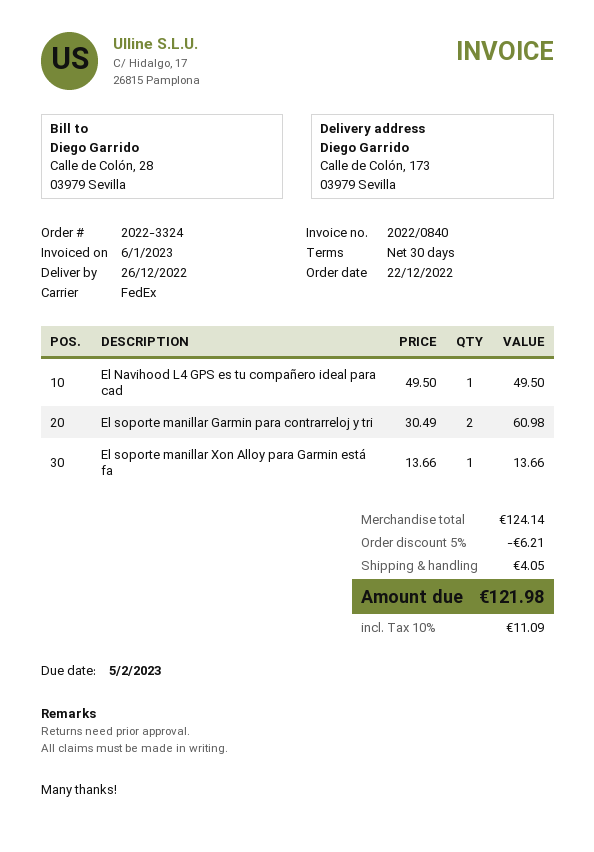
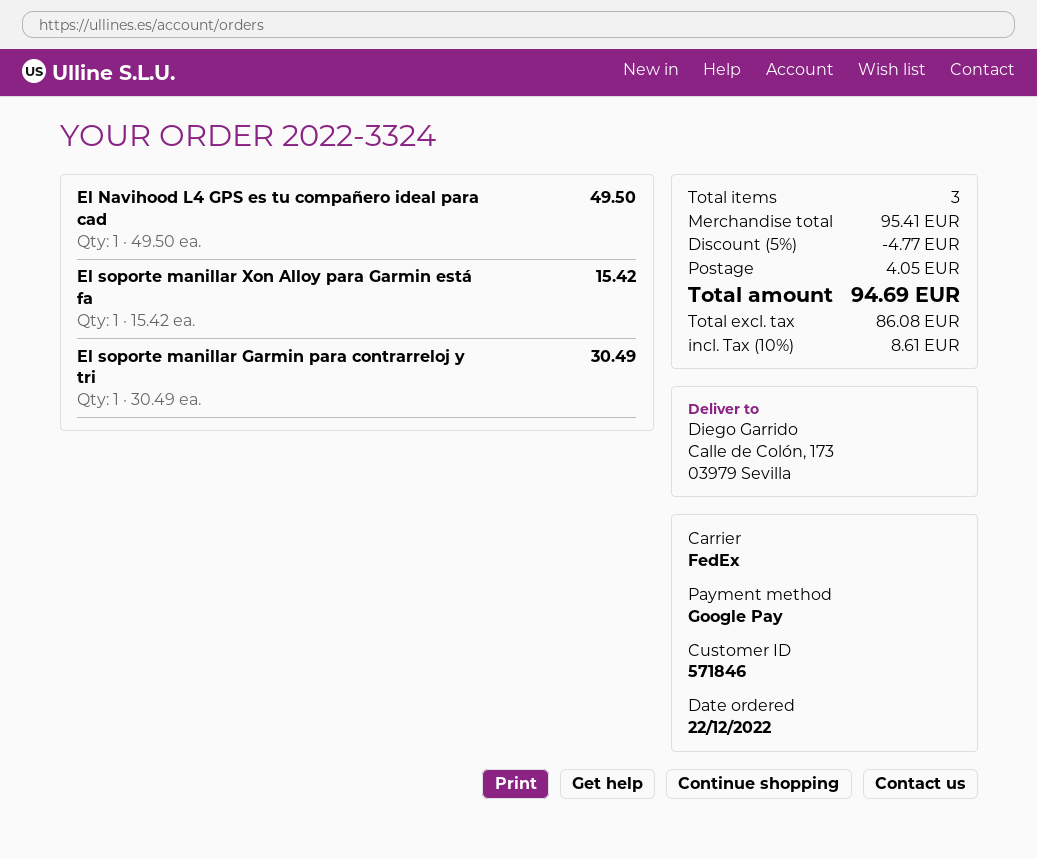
El soporte manillar Garmin para contrarreloj y tri: 2 x 30.49 = 60.98 -> 1 x 30.49 = 30.49
El soporte manillar Xon Alloy para Garmin está fa: 1 x 13.66 = 13.66 -> 1 x 15.42 = 15.42
subtotal: 124.14 -> 95.41
discount: 5% = 6.21 -> 5% = 4.77
tax: 10% = 11.09 -> 10% = 8.61
total: 121.98 -> 94.69

